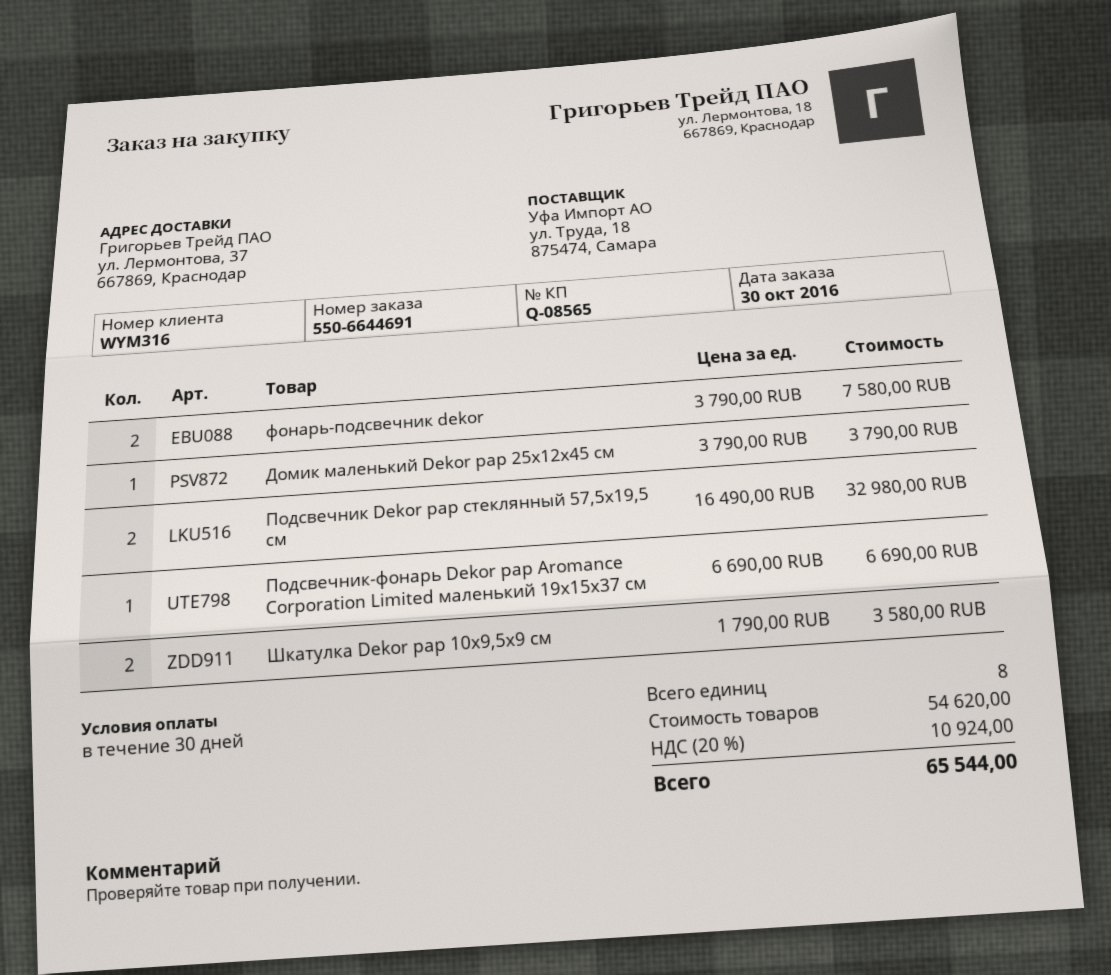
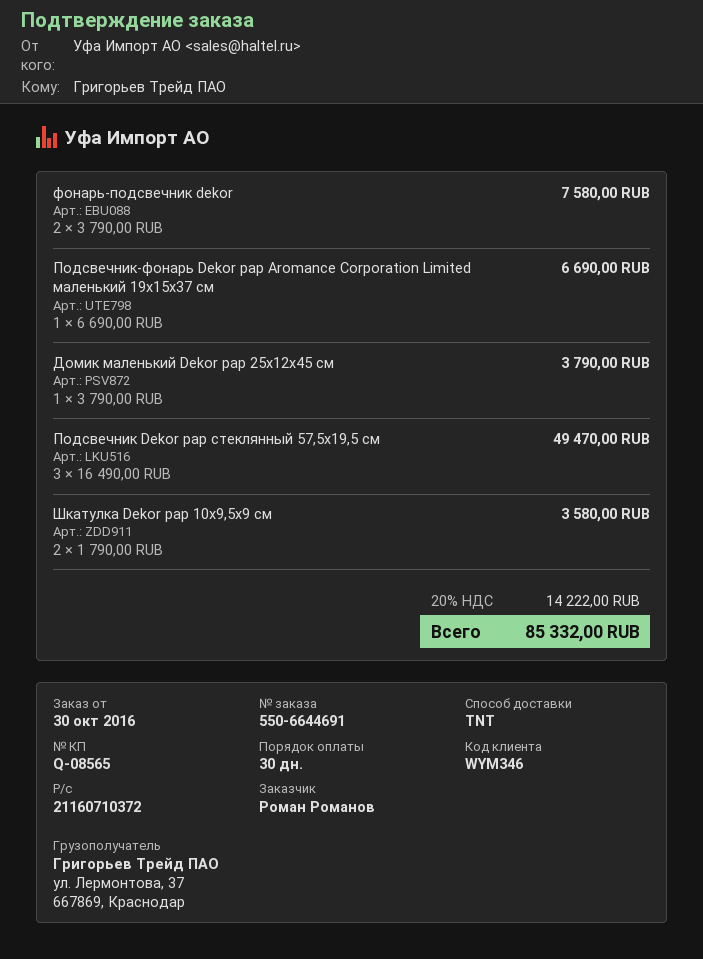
customer number: WYM316 -> WYM346
Подсвечник Dekor pap стеклянный 57,5х19,5 см: 2 x 16490.00 = 32980.00 -> 3 x 16490.00 = 49470.00
tax: 20% = 10924.00 -> 20% = 14222.00
total: 65544.00 -> 85332.00

